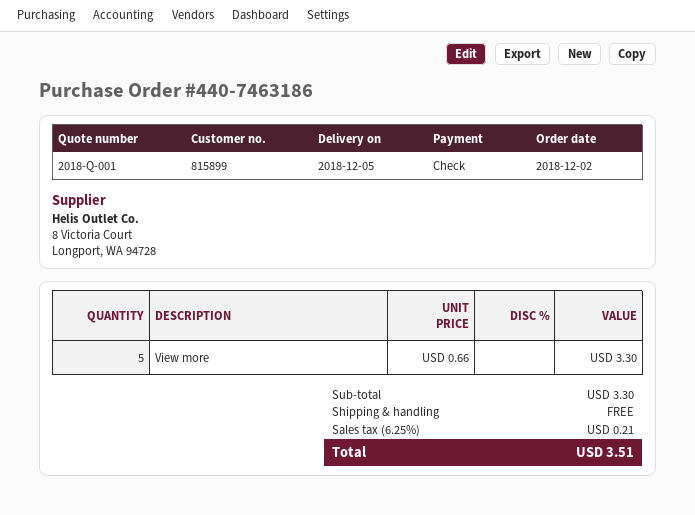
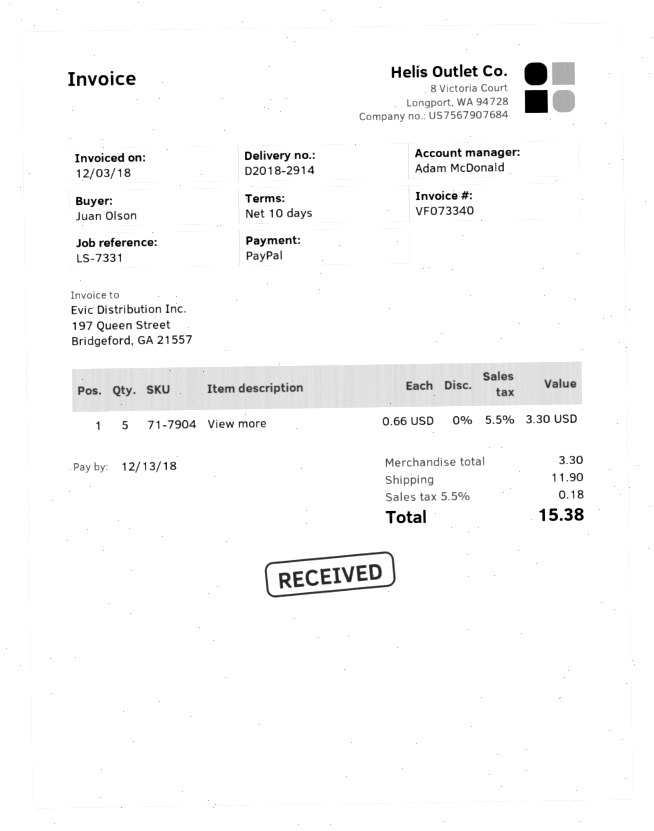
payment method: cheque -> PayPal
shipping: 0.00 -> 11.90
tax: 6.25% = 0.21 -> 5.5% = 0.18
total: 3.51 -> 15.38

